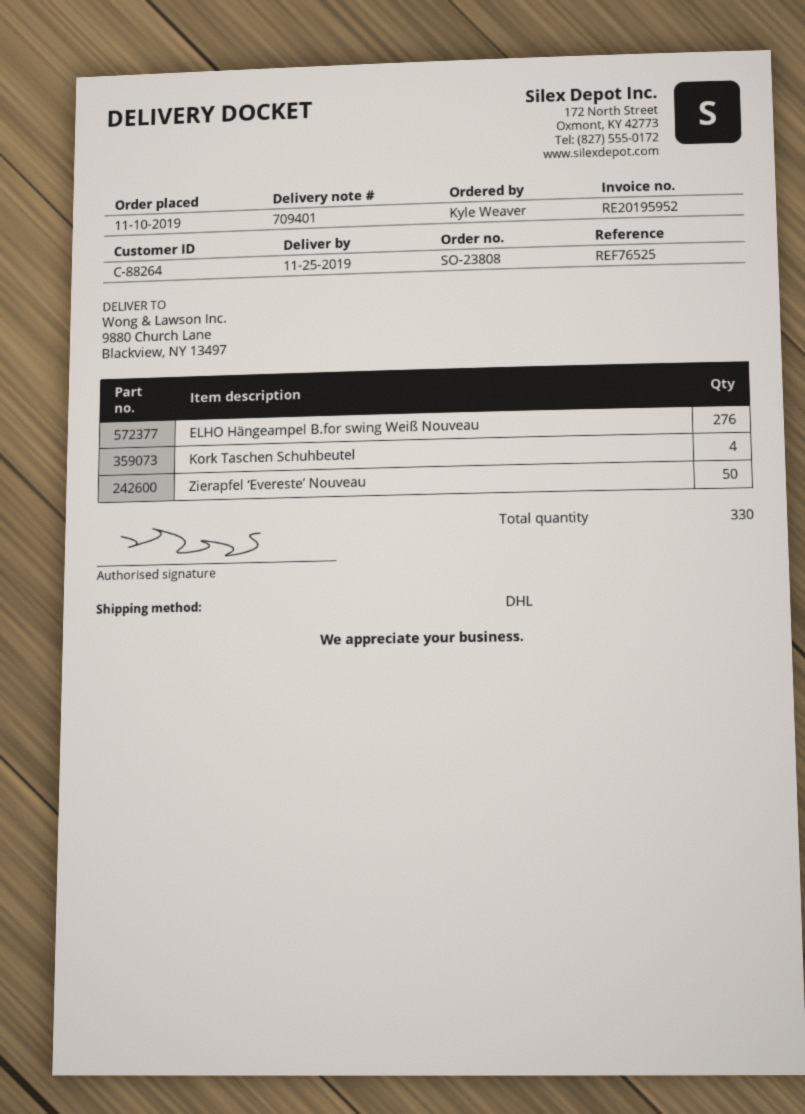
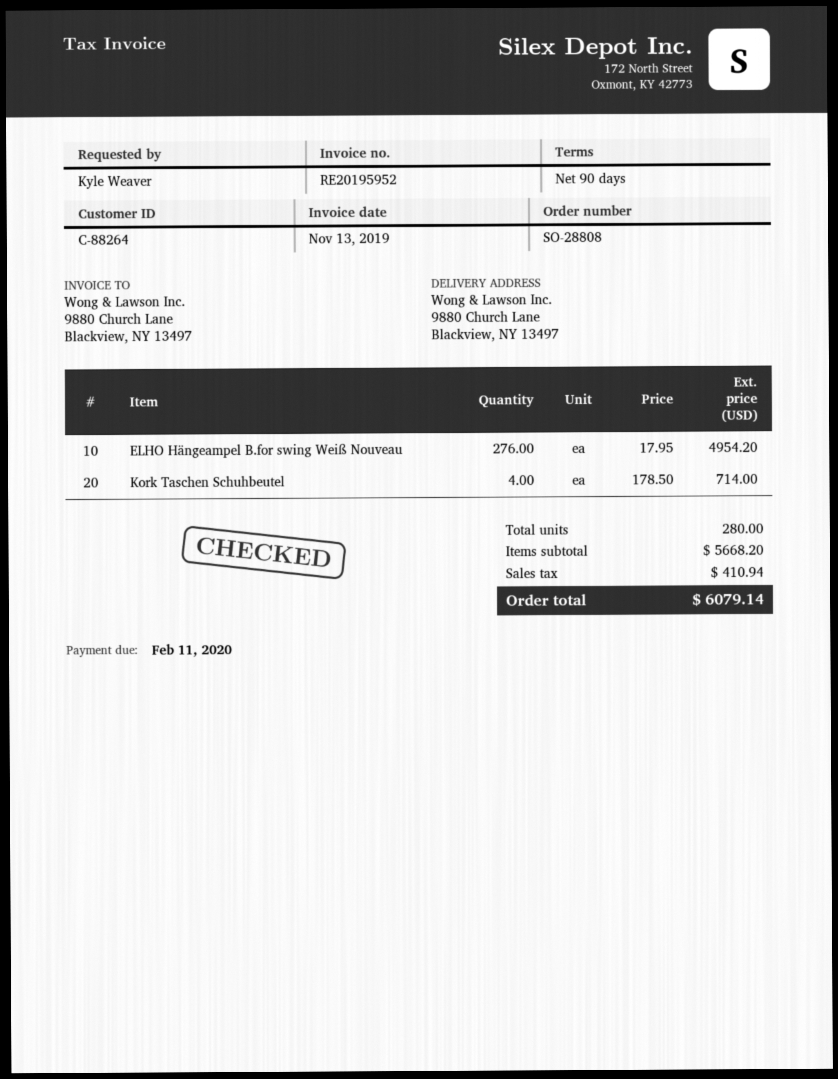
order number: SO-23808 -> SO-28808
Zierapfel ‘Evereste’ Nouveau: 50 -> none
total quantity: 330 -> 280

